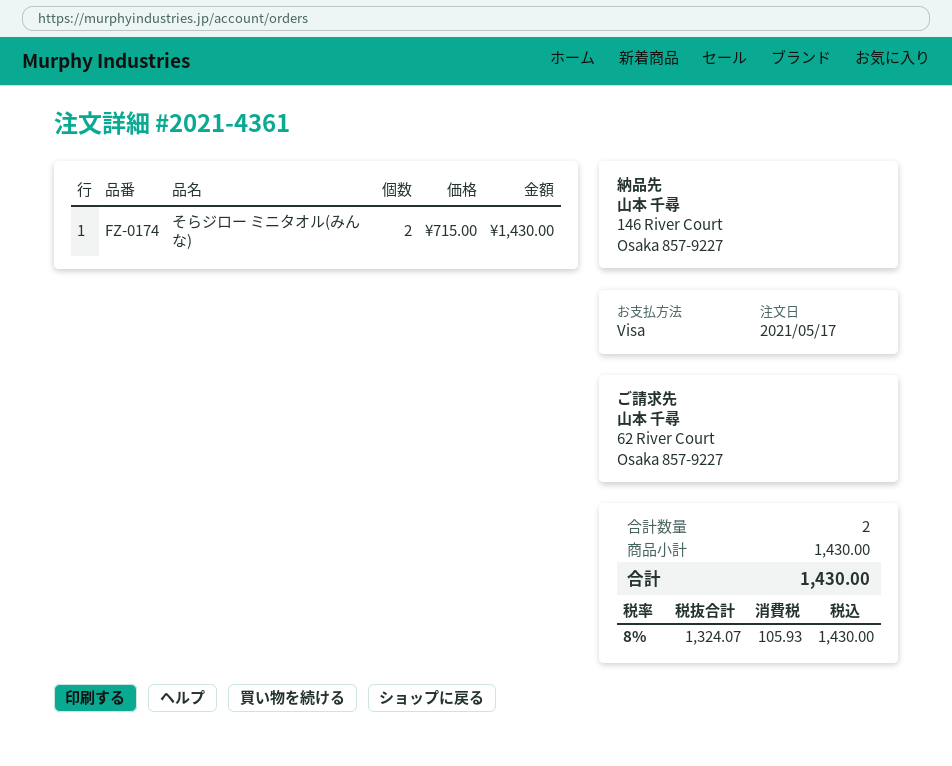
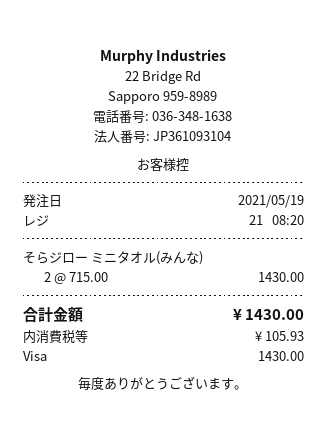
order date: 2021-05-17 -> 2021-05-19

